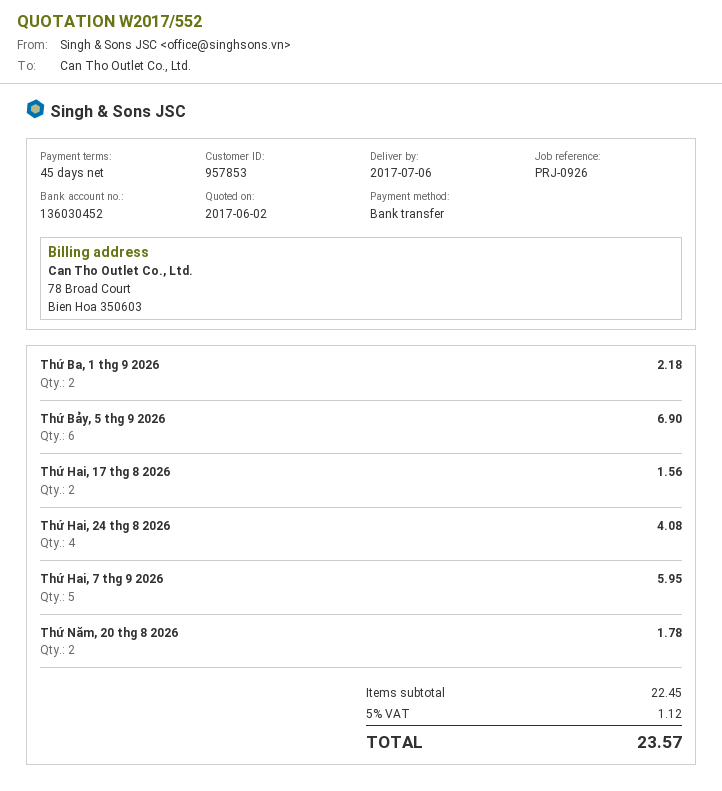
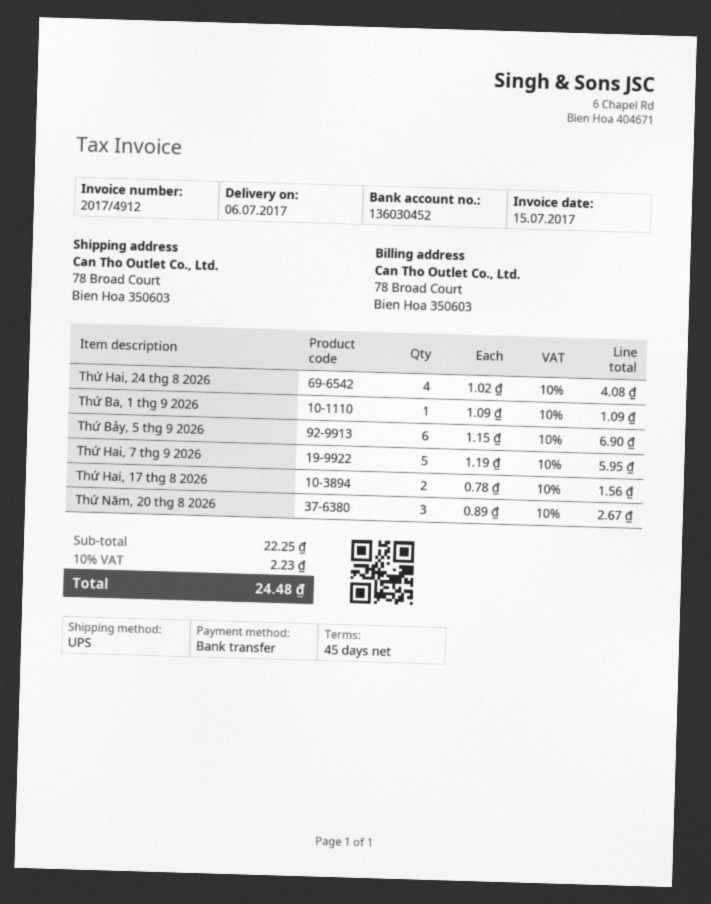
Thứ Ba, 1 thg 9 2026: 2 for 2.18 -> 1 for 1.09
Thứ Năm, 20 thg 8 2026: 2 for 1.78 -> 3 for 2.67
subtotal: 22.45 -> 22.25
tax: 5% = 1.12 -> 10% = 2.23
total: 23.57 -> 24.48

